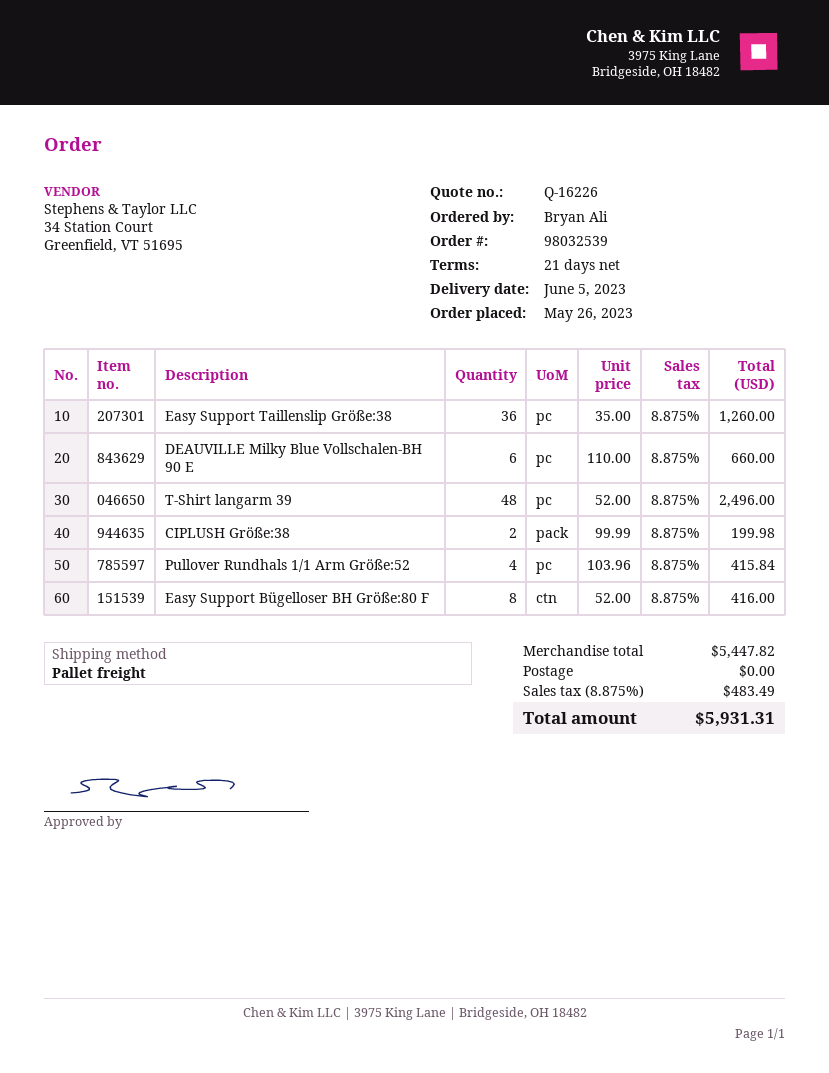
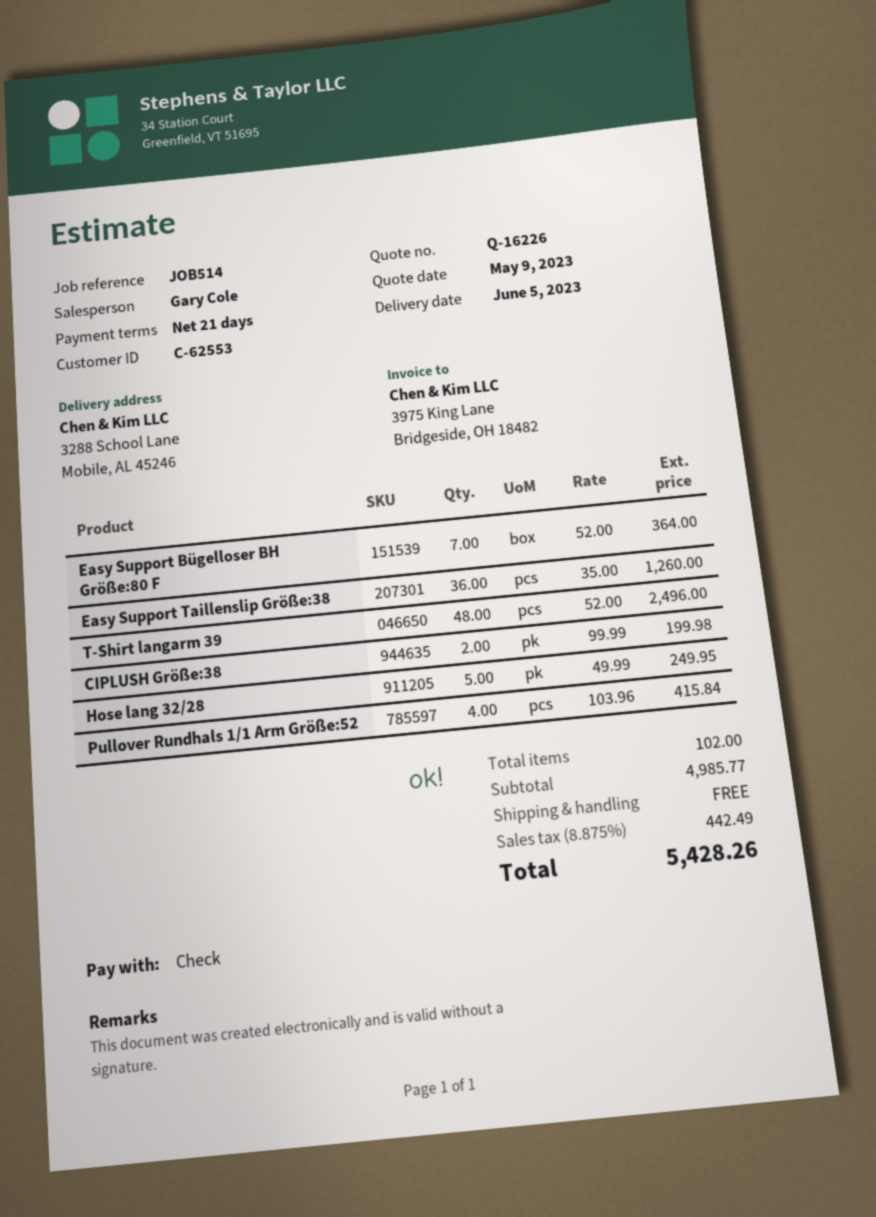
DEAUVILLE Milky Blue Vollschalen-BH 90 E: 6 x 110.00 = 660.00 -> none
Easy Support Bügelloser BH Größe:80 F: 8 x 52.00 = 416.00 -> 7 x 52.00 = 364.00
Hose lang 32/28: none -> 5 x 49.99 = 249.95
subtotal: 5447.82 -> 4985.77
tax: 8.875% = 483.49 -> 8.875% = 442.49
total: 5931.31 -> 5428.26

